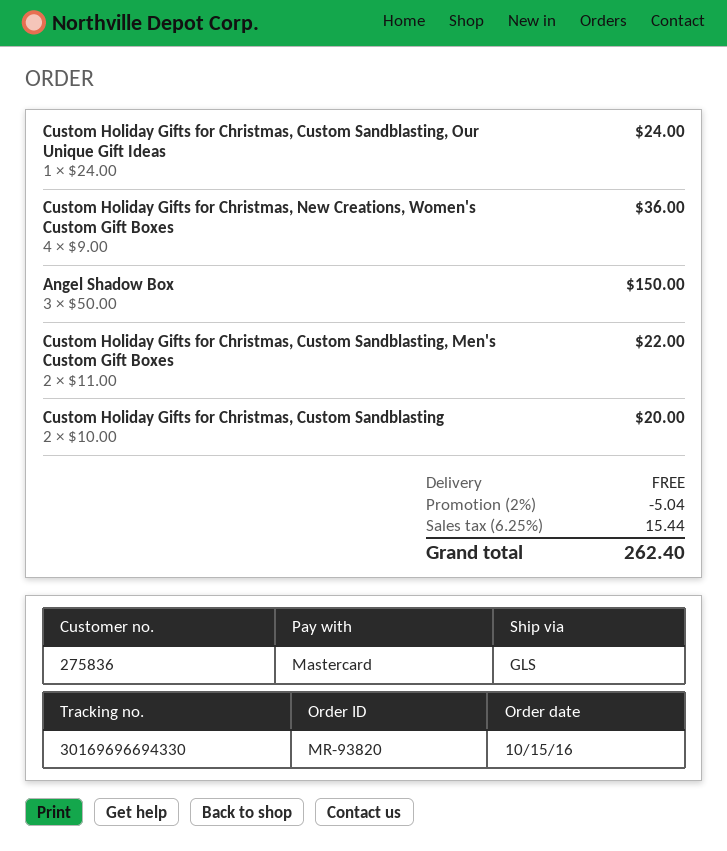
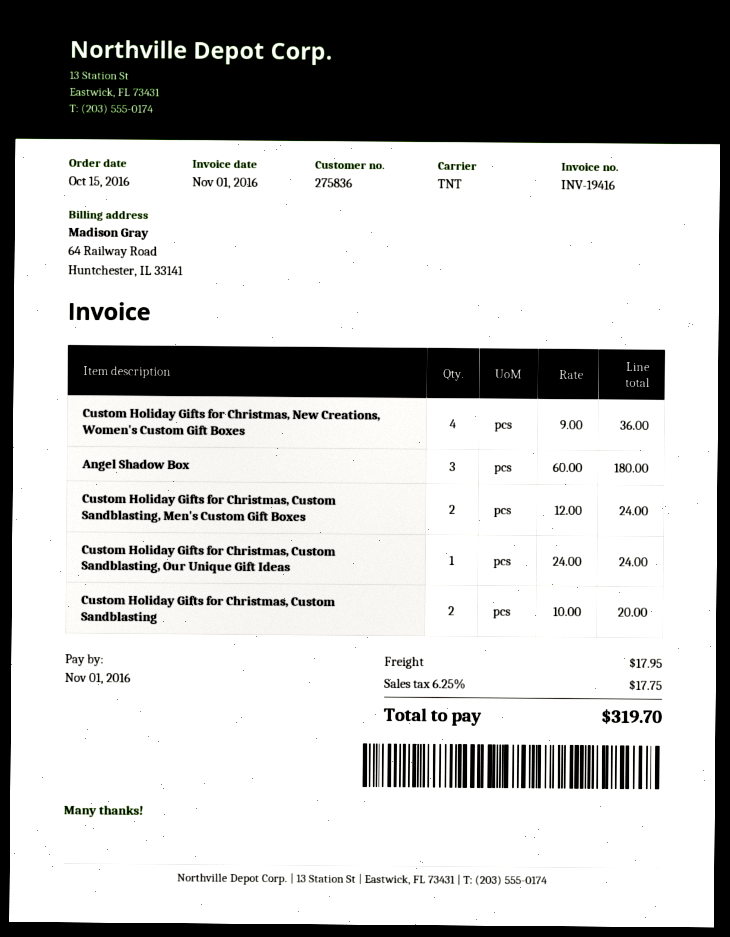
shipping method: GLS -> TNT
Angel Shadow Box: 3 x 50.00 = 150.00 -> 3 x 60.00 = 180.00
Custom Holiday Gifts for Christmas, Custom Sandblasting, Men's Custom Gift Boxes: 2 x 11.00 = 22.00 -> 2 x 12.00 = 24.00
discount: 2% = 5.04 -> none
shipping: 0.00 -> 17.95
tax: 6.25% = 15.44 -> 6.25% = 17.75
total: 262.40 -> 319.70

